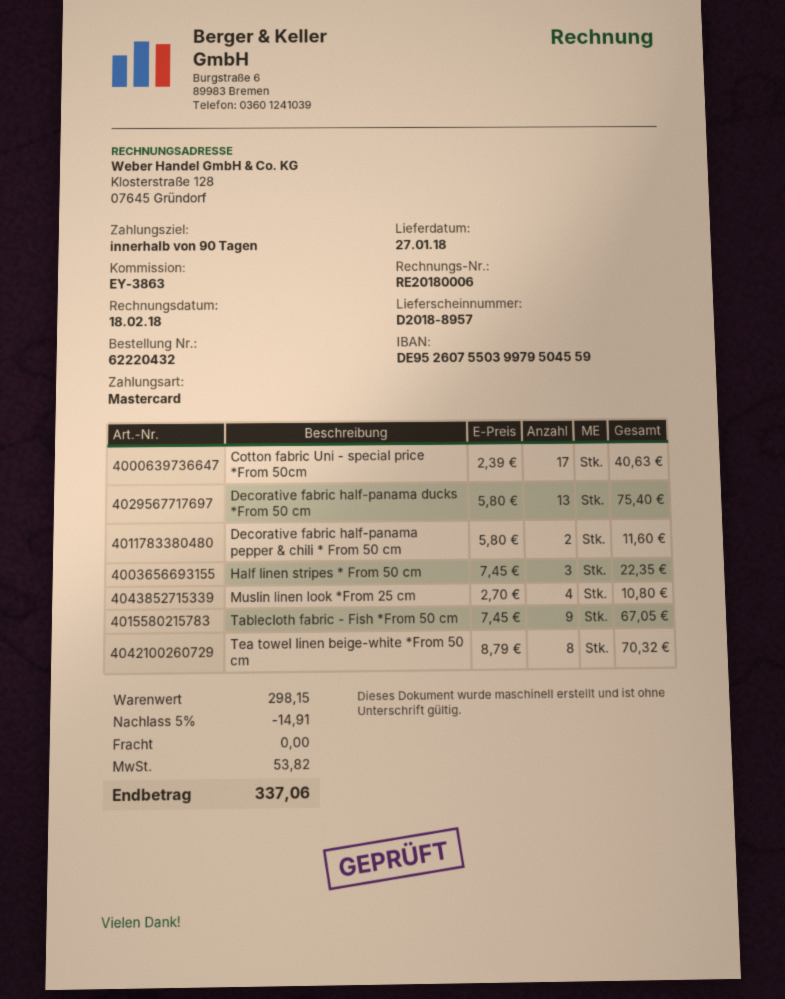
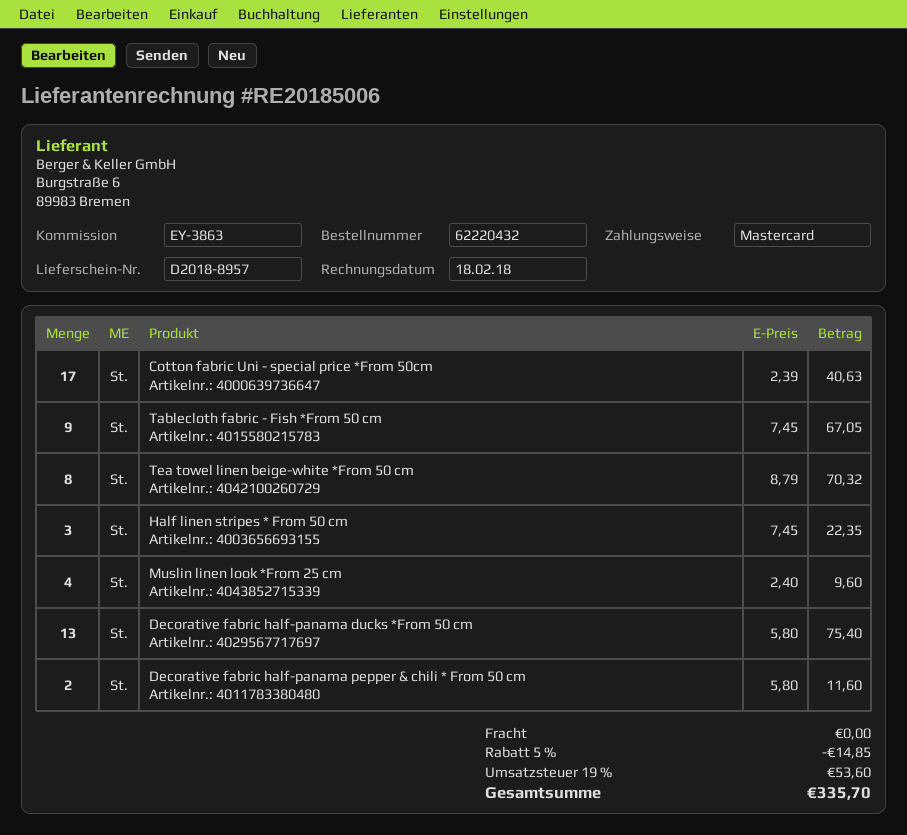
invoice number: RE20180006 -> RE20185006
Muslin linen look *From 25 cm: 4 x 2.70 = 10.80 -> 4 x 2.40 = 9.60
discount: 5% = 14.91 -> 5% = 14.85
tax: 53.82 -> 53.60
total: 337.06 -> 335.70

